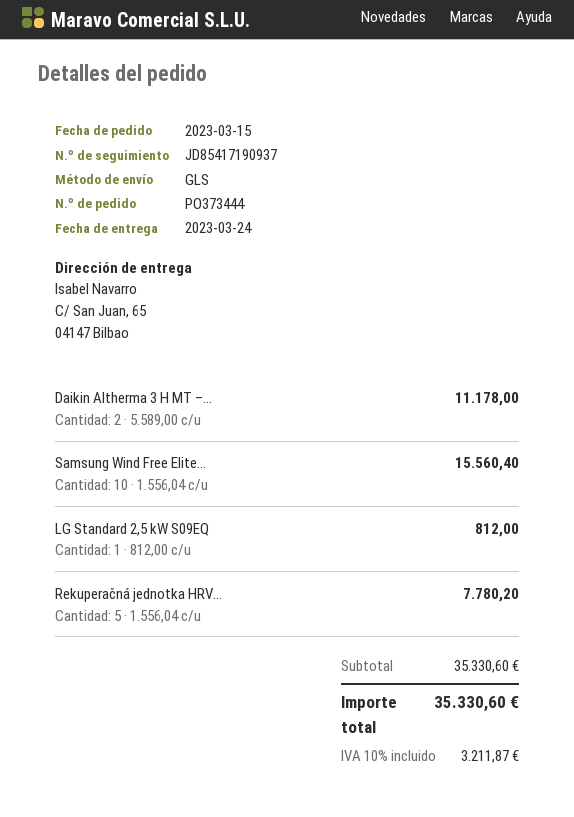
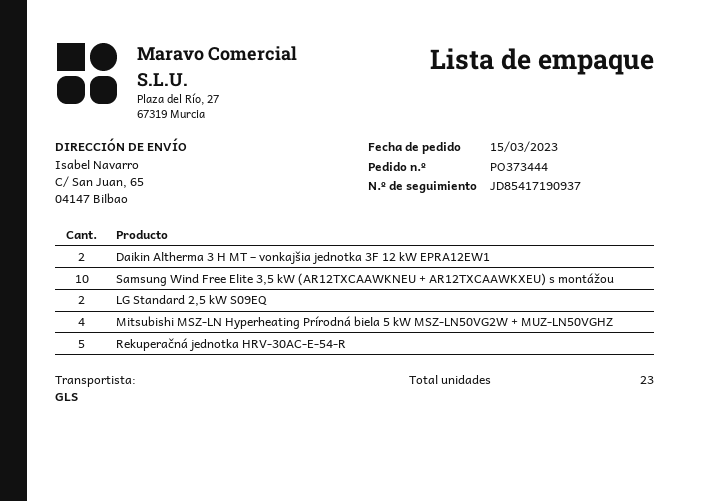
LG Standard 2,5 kW S09EQ: 1 -> 2
Mitsubishi MSZ-LN Hyperheating Prírodná biela 5 kW MSZ-LN50VG2W + MUZ-LN50VGHZ: none -> 4

